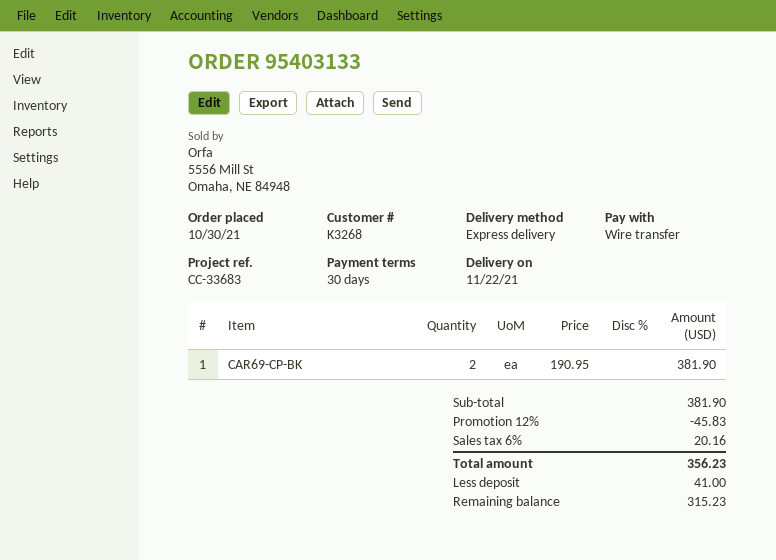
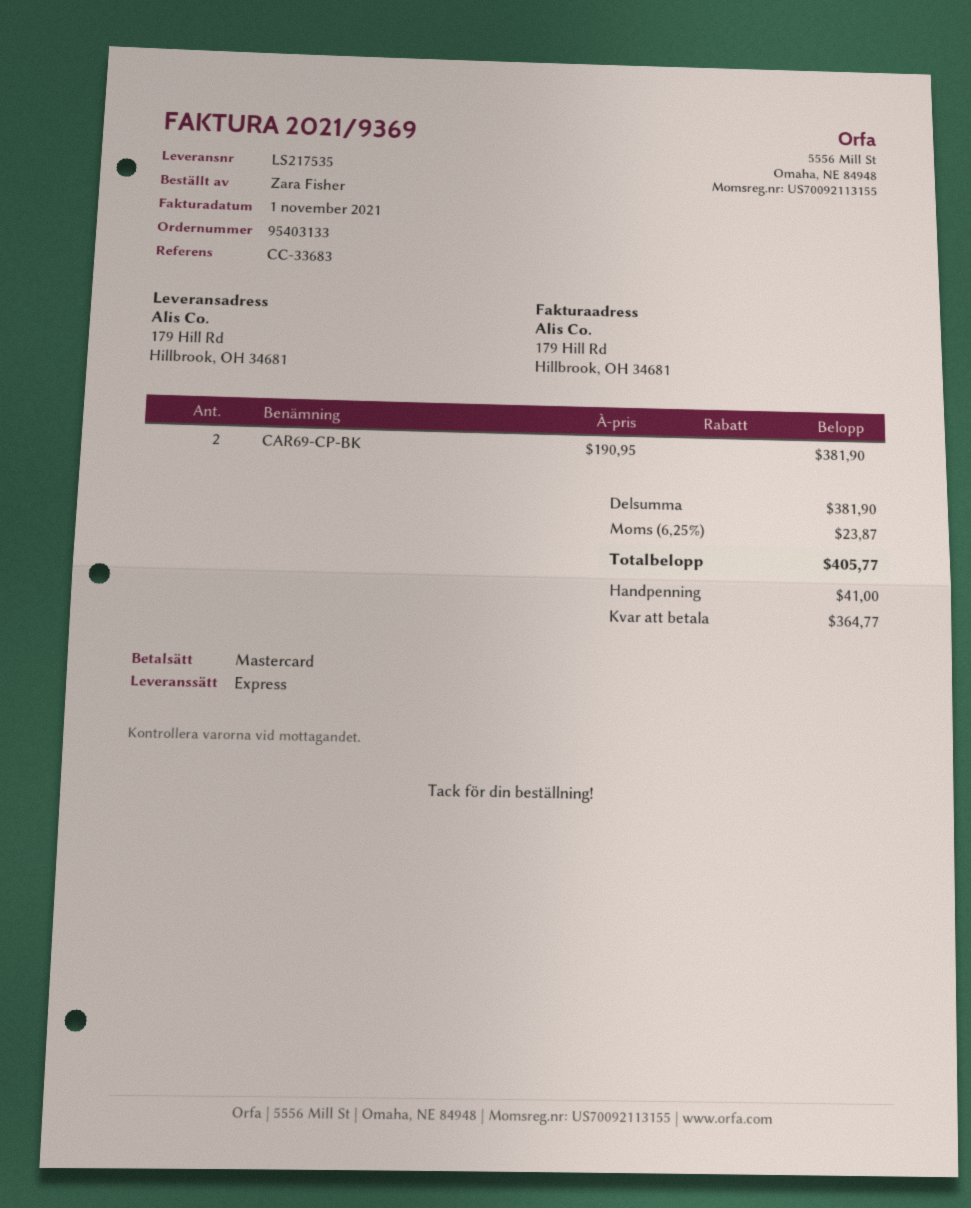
payment method: bank transfer -> Mastercard
discount: 12% = 45.83 -> none
tax: 6% = 20.16 -> 6.25% = 23.87
total: 356.23 -> 405.77
balance: 315.23 -> 364.77

